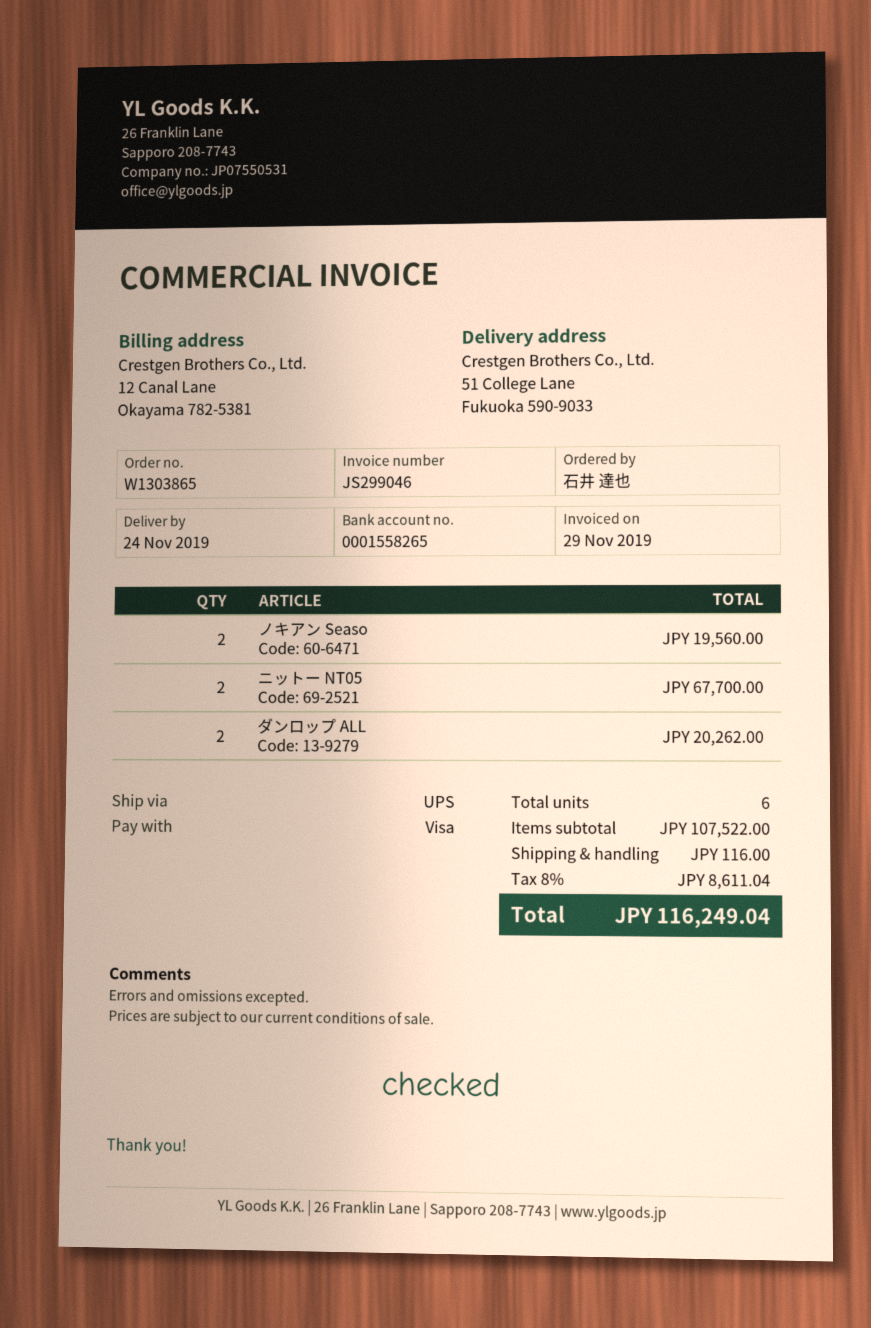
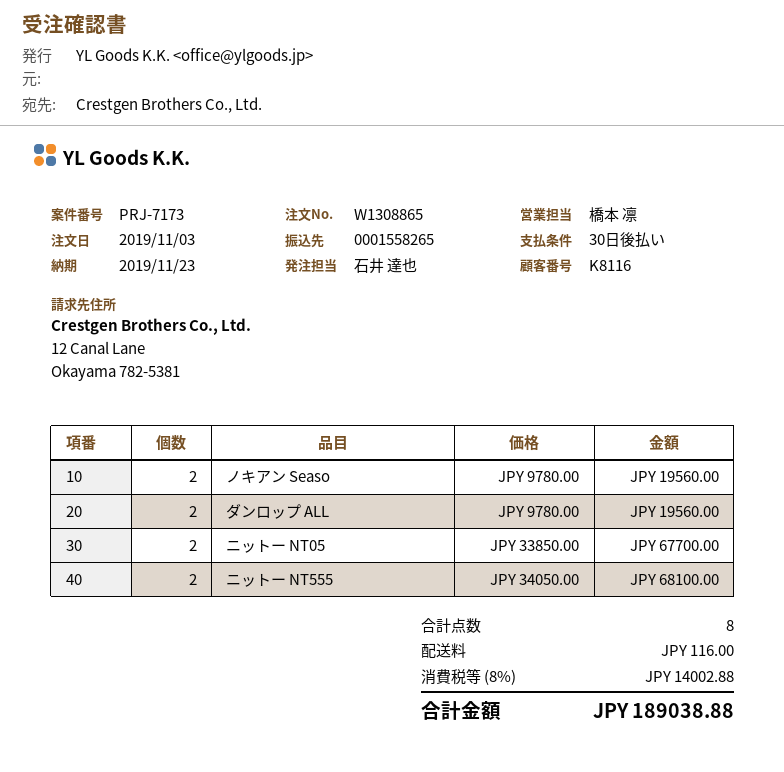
order number: W1303865 -> W1308865
delivery date: 2019-11-24 -> 2019-11-23
ダンロップ ALL: 2 for 20262.00 -> 2 for 19560.00
ニットー NT555: none -> 2 for 68100.00
total quantity: 6 -> 8
tax: 8% = 8611.04 -> 8% = 14002.88
total: 116249.04 -> 189038.88

